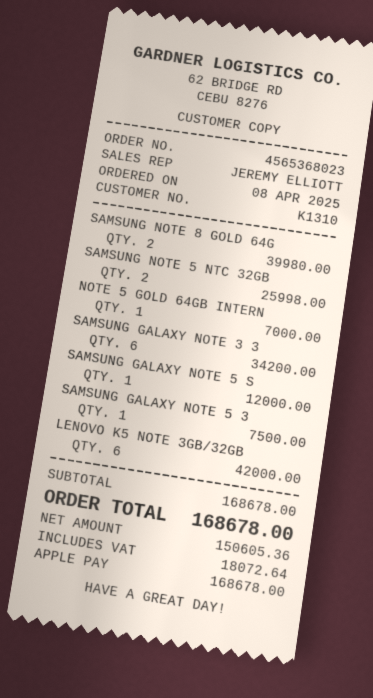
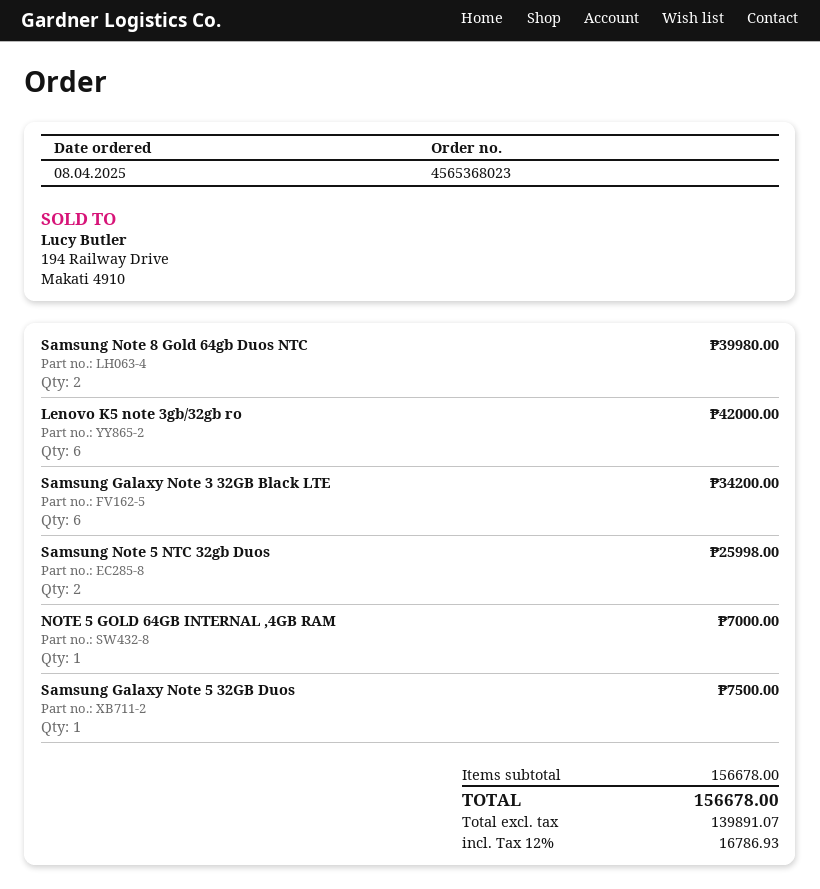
SAMSUNG GALAXY NOTE 5 S: 1 for 12000.00 -> none
subtotal: 168678.00 -> 156678.00
net: 150605.36 -> 139891.07
tax: 18072.64 -> 16786.93
total: 168678.00 -> 156678.00

